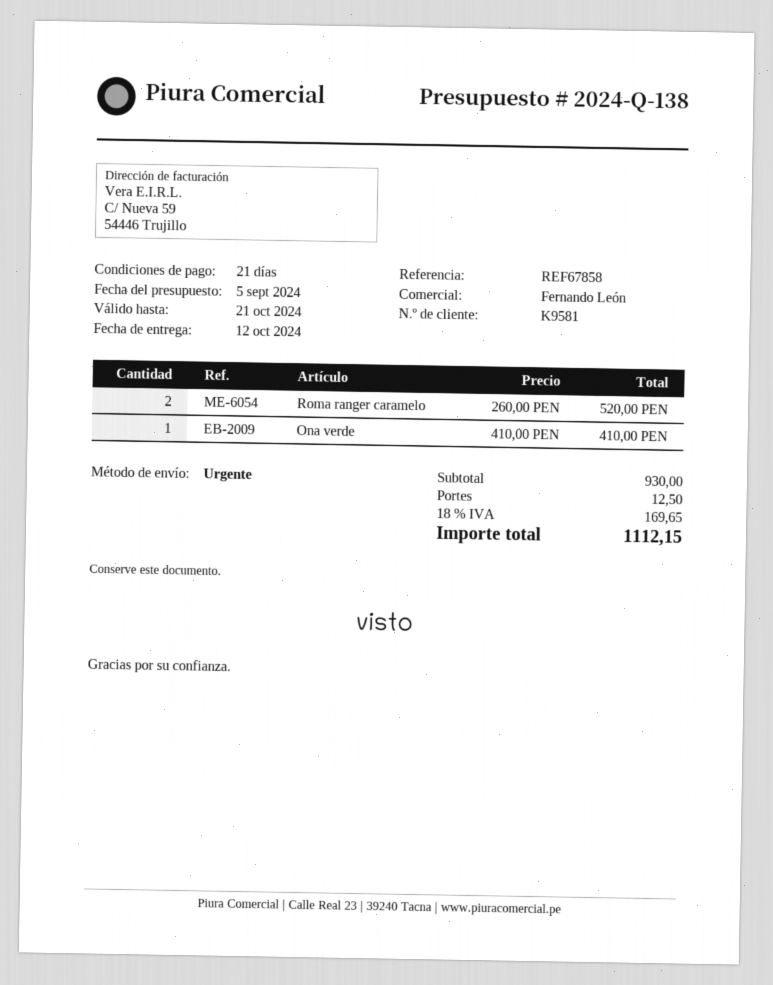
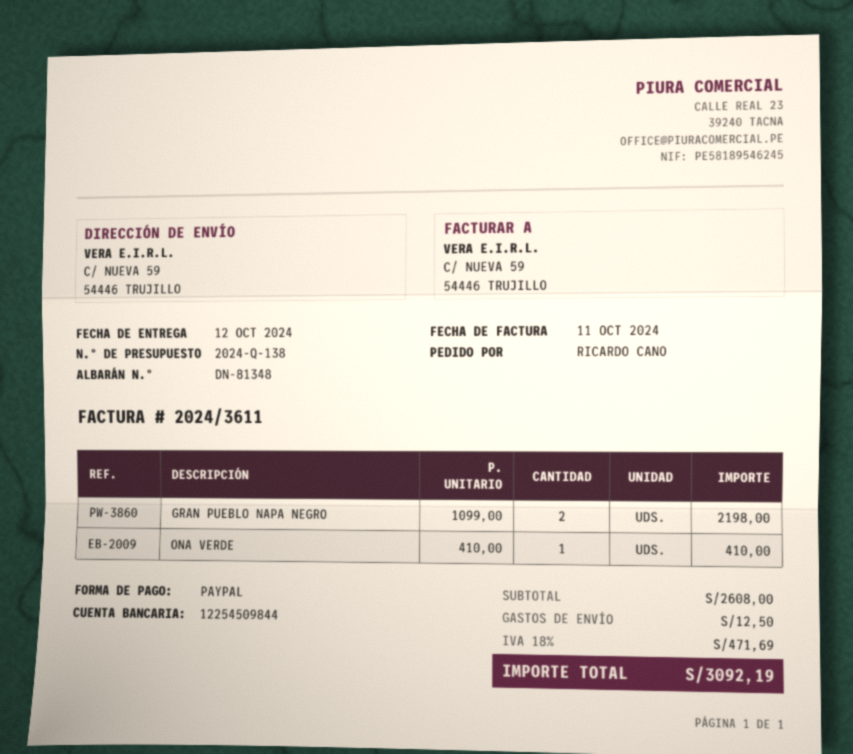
Roma ranger caramelo: 2 x 260.00 = 520.00 -> none
GRAN PUEBLO NAPA NEGRO: none -> 2 x 1099.00 = 2198.00
subtotal: 930.00 -> 2608.00
tax: 18% = 169.65 -> 18% = 471.69
total: 1112.15 -> 3092.19

